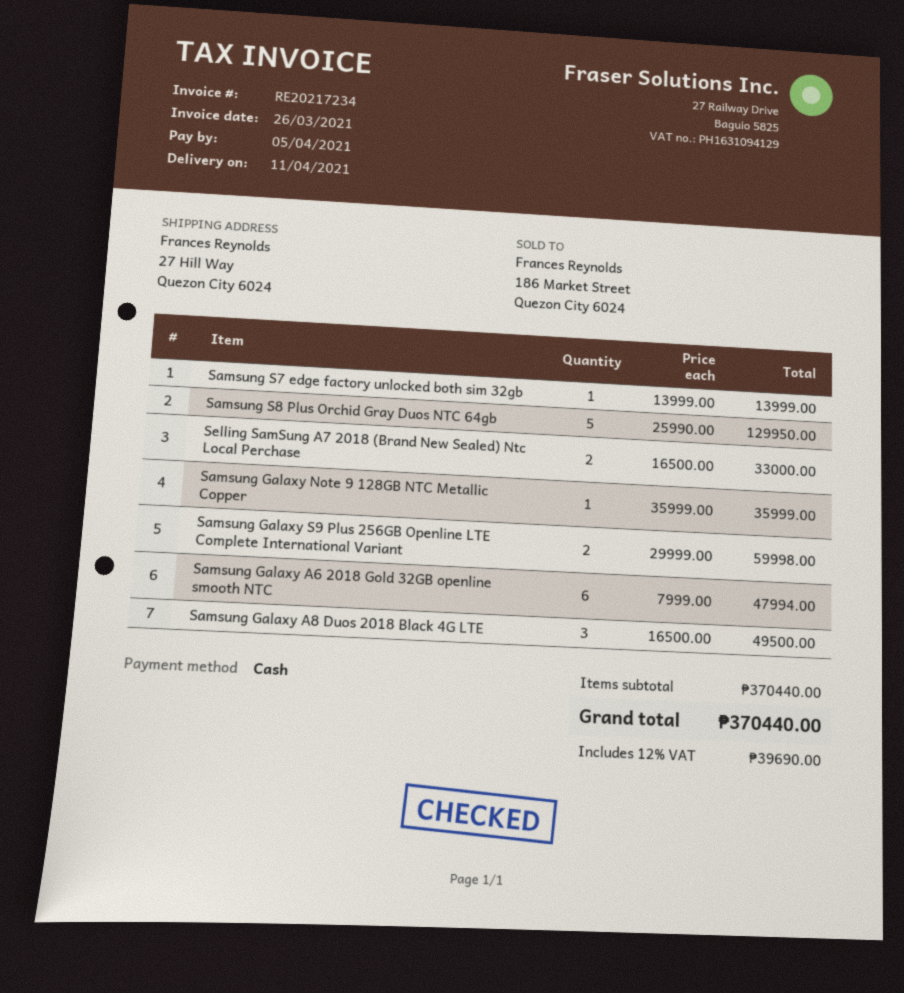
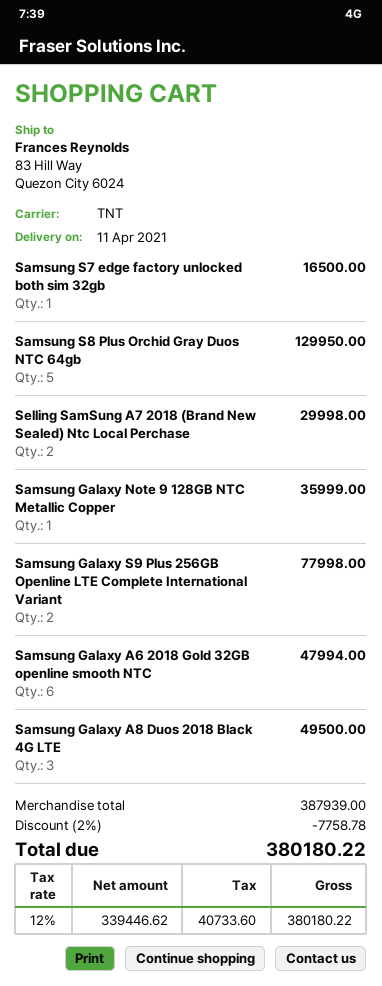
ship to: 27 Hill Way, Quezon City 6024 -> 83 Hill Way, Quezon City 6024
Samsung S7 edge factory unlocked both sim 32gb: 1 for 13999.00 -> 1 for 16500.00
Selling SamSung A7 2018 (Brand New Sealed) Ntc Local Perchase: 2 for 33000.00 -> 2 for 29998.00
Samsung Galaxy S9 Plus 256GB Openline LTE Complete International Variant: 2 for 59998.00 -> 2 for 77998.00
subtotal: 370440.00 -> 387939.00
discount: none -> 2% = 7758.78
tax: 12% = 39690.00 -> 12% = 40733.60
total: 370440.00 -> 380180.22

